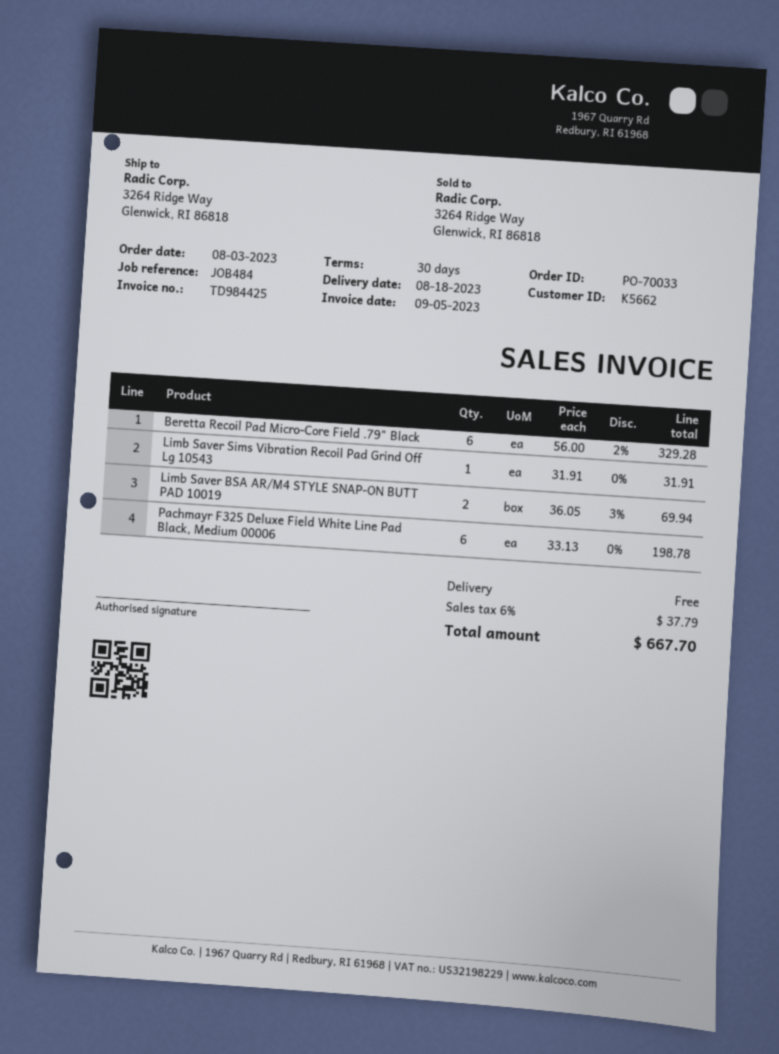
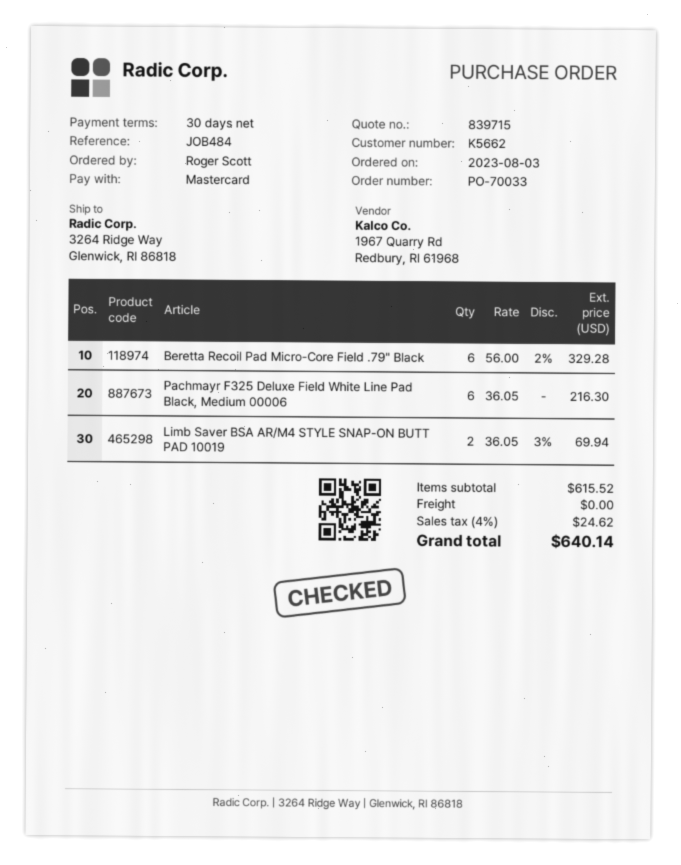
Limb Saver Sims Vibration Recoil Pad Grind Off Lg 10543: 1 x 31.91 = 31.91 -> none
Pachmayr F325 Deluxe Field White Line Pad Black, Medium 00006: 6 x 33.13 = 198.78 -> 6 x 36.05 = 216.30
tax: 6% = 37.79 -> 4% = 24.62
total: 667.70 -> 640.14

